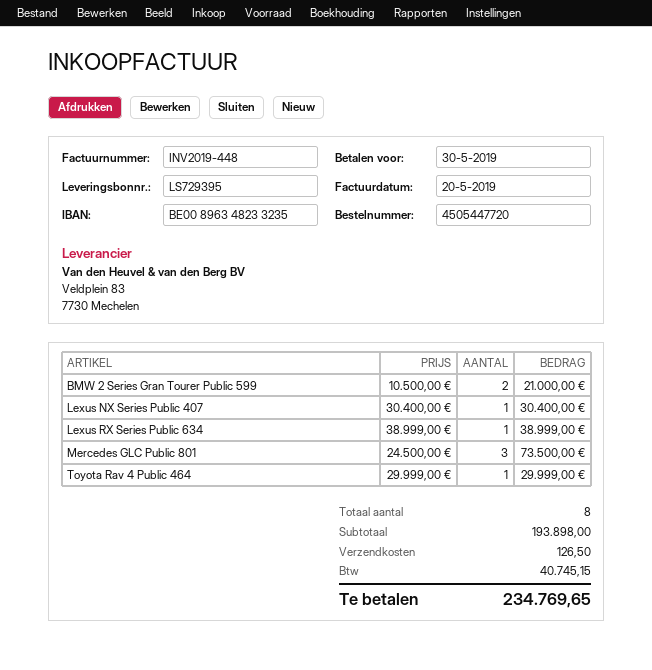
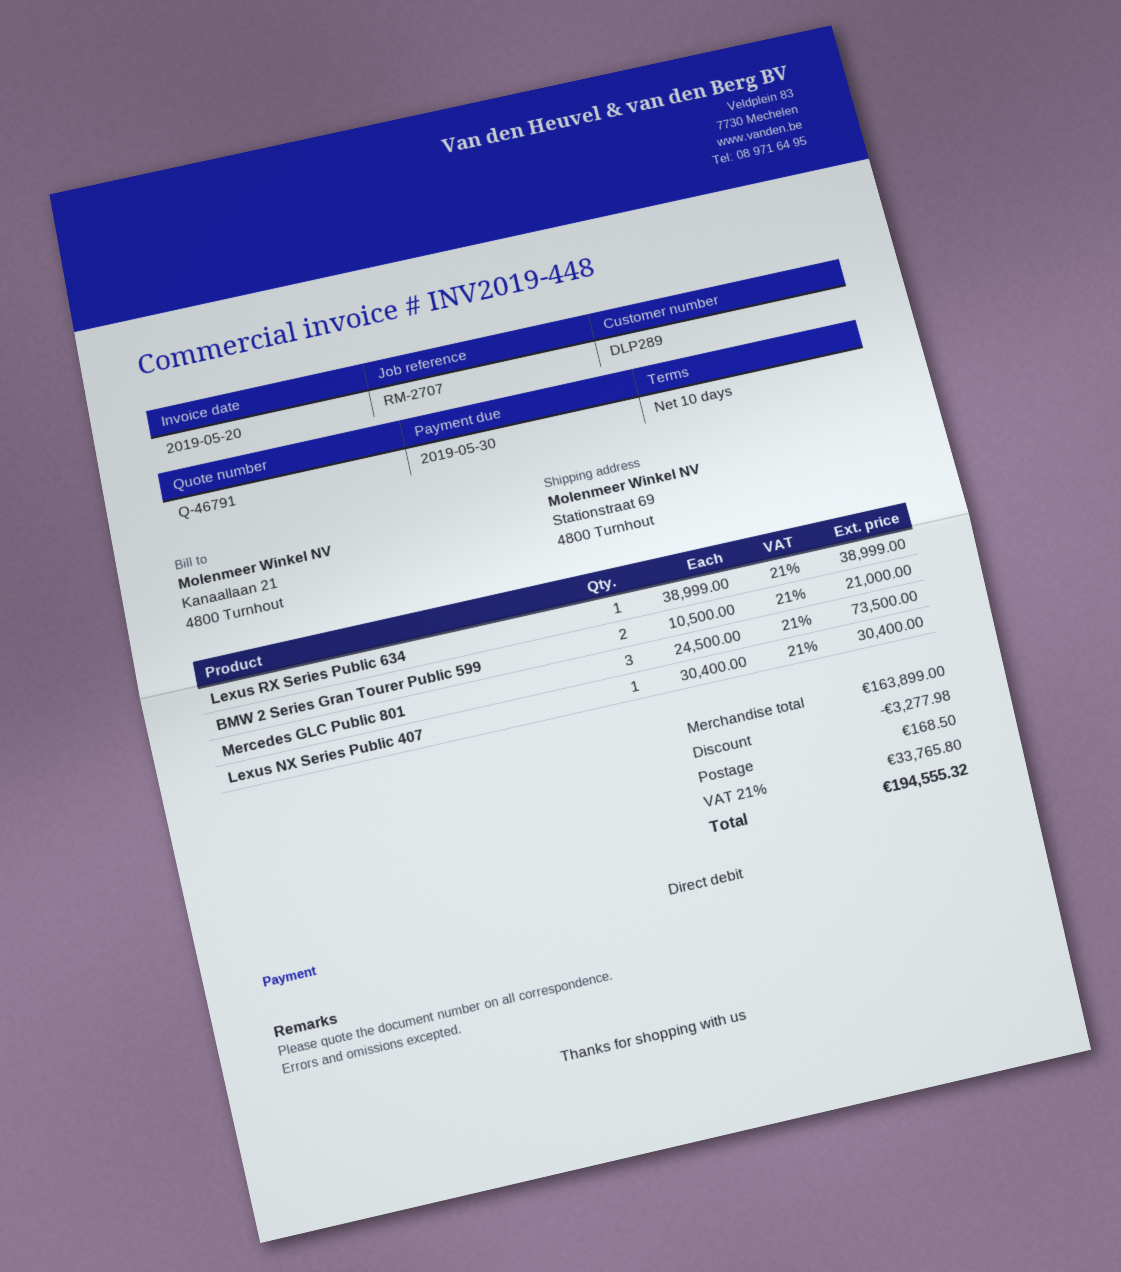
Toyota Rav 4 Public 464: 1 x 29999.00 = 29999.00 -> none
subtotal: 193898.00 -> 163899.00
discount: none -> 3277.98
shipping: 126.50 -> 168.50
tax: 40745.15 -> 33765.80
total: 234769.65 -> 194555.32

